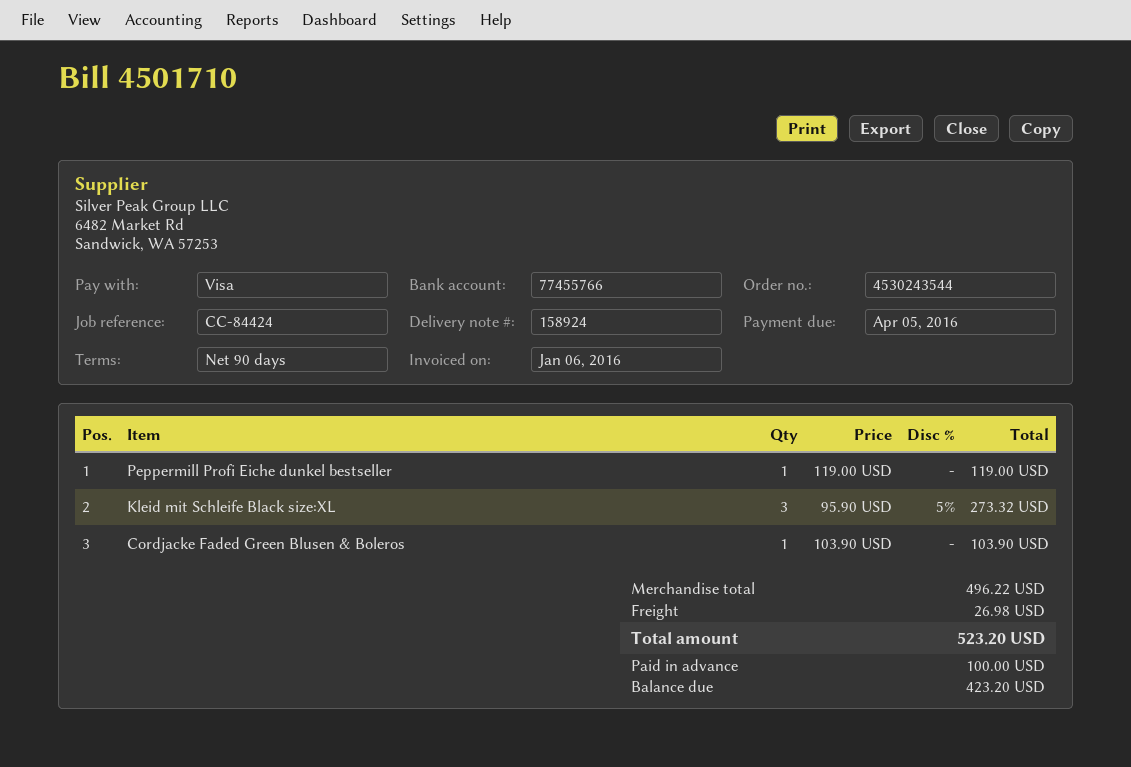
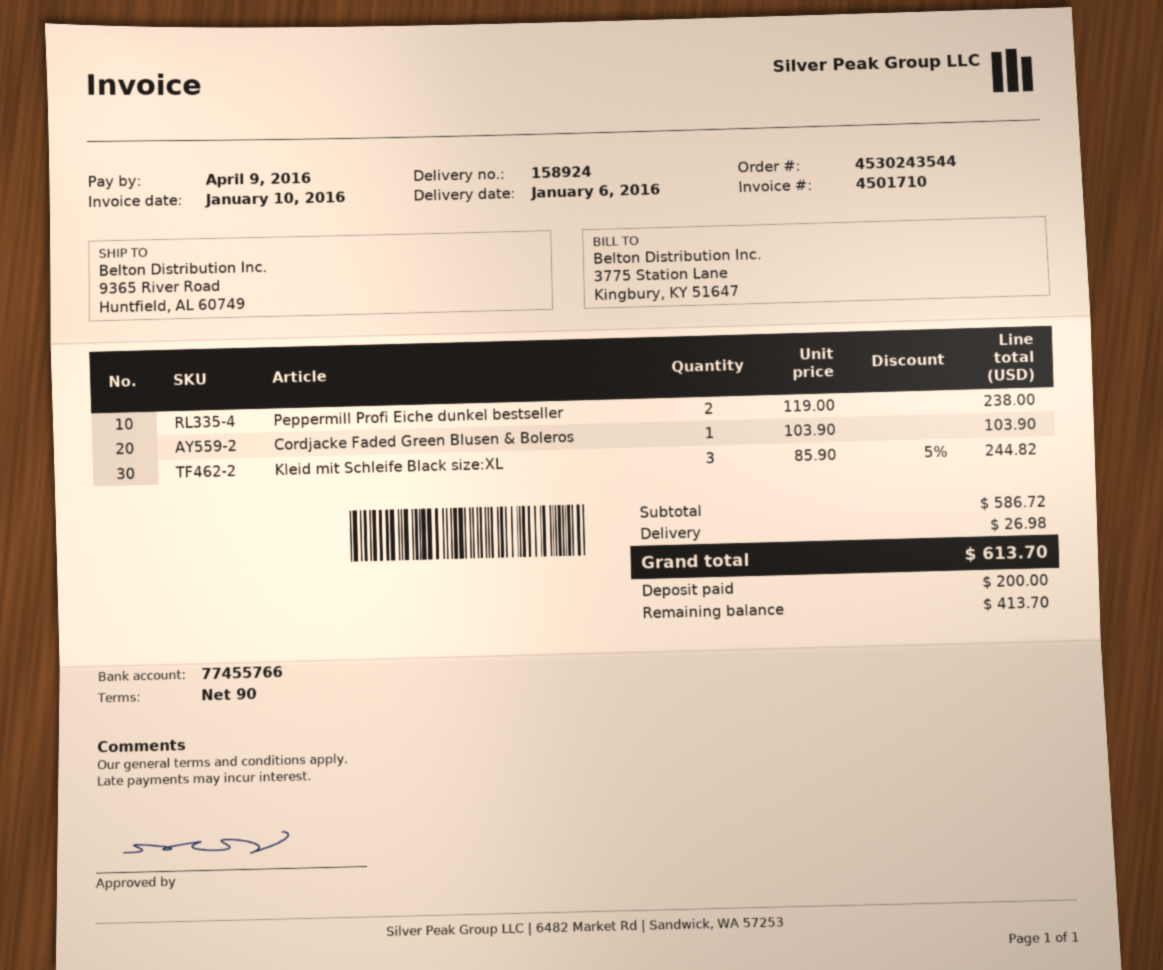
invoice date: 2016-01-06 -> 2016-01-10
due date: 2016-04-05 -> 2016-04-09
Peppermill Profi Eiche dunkel bestseller: 1 x 119.00 = 119.00 -> 2 x 119.00 = 238.00
Kleid mit Schleife Black size:XL: 3 x 95.90 - 5% = 273.32 -> 3 x 85.90 - 5% = 244.82
subtotal: 496.22 -> 586.72
total: 523.20 -> 613.70
deposit: 100.00 -> 200.00
balance: 423.20 -> 413.70

